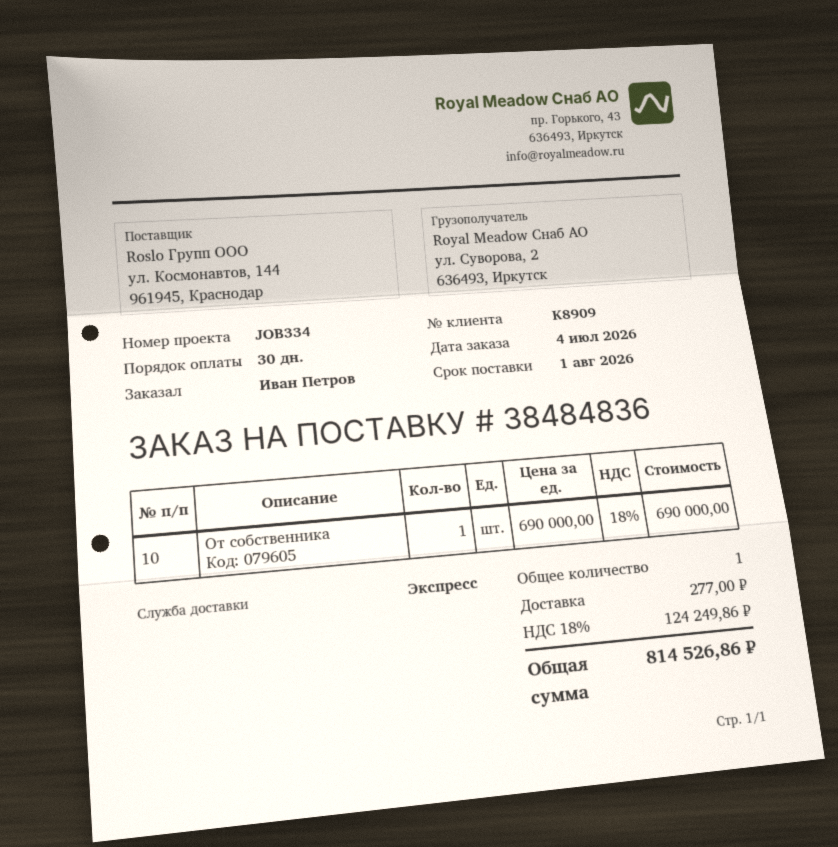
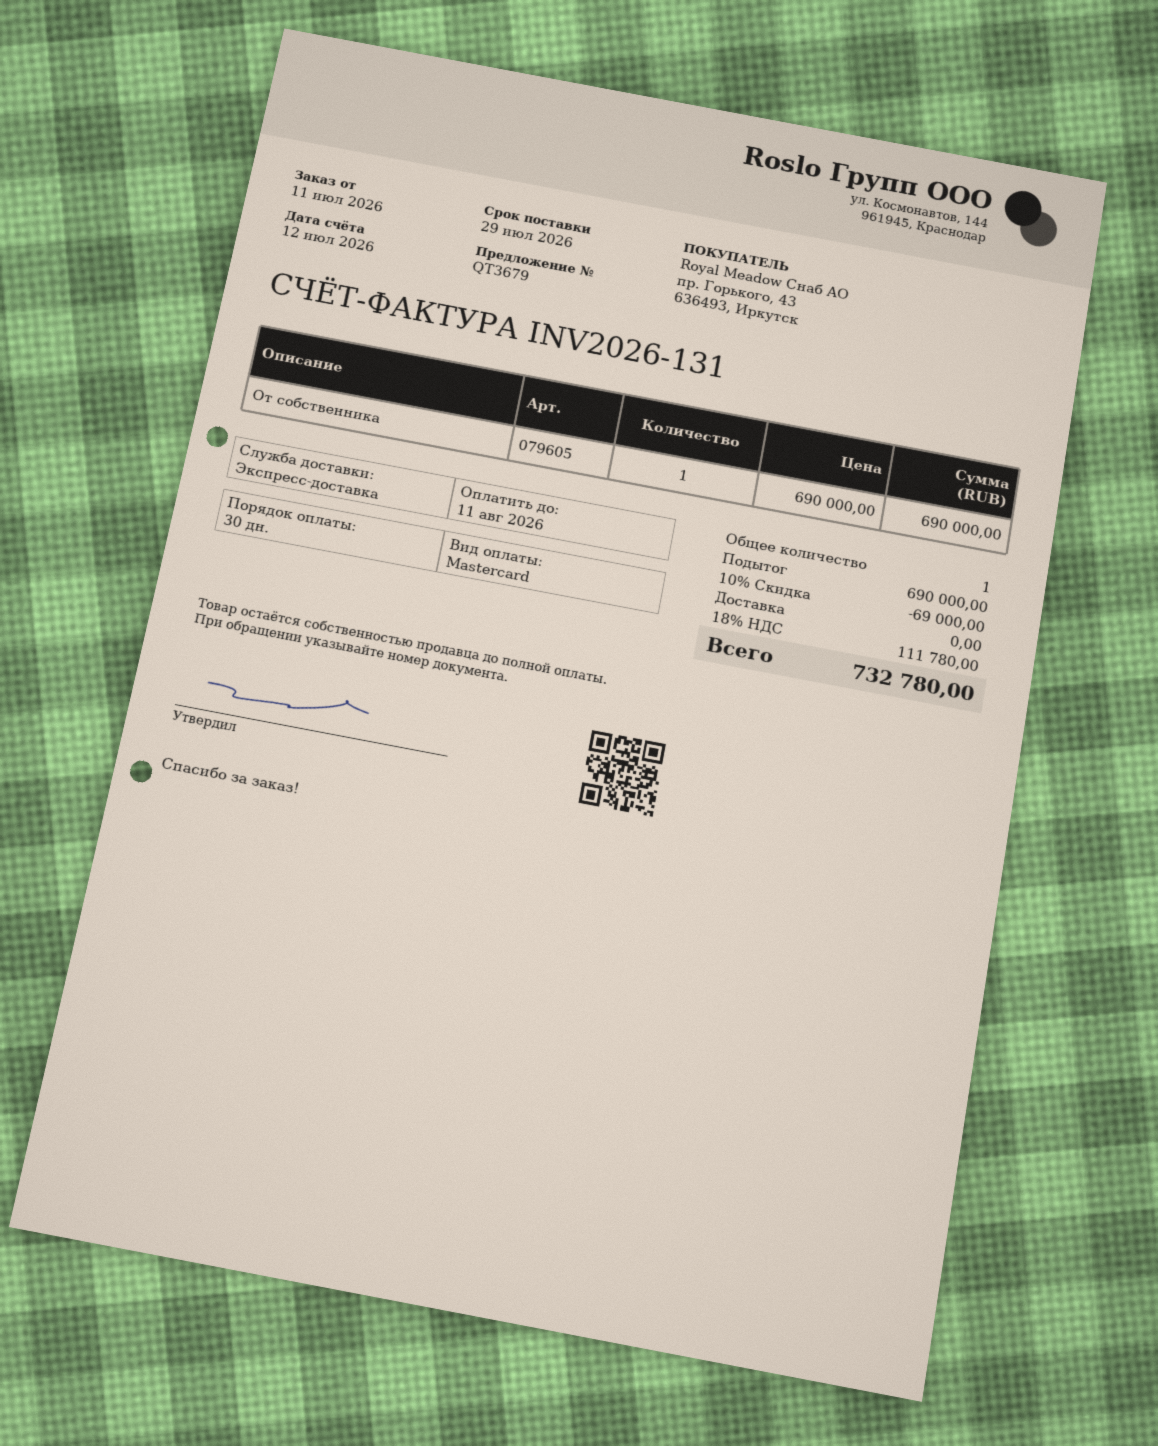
order date: 2026-07-04 -> 2026-07-11
delivery date: 2026-08-01 -> 2026-07-29
discount: none -> 10% = 69000.00
shipping: 277.00 -> 0.00
tax: 18% = 124249.86 -> 18% = 111780.00
total: 814526.86 -> 732780.00

